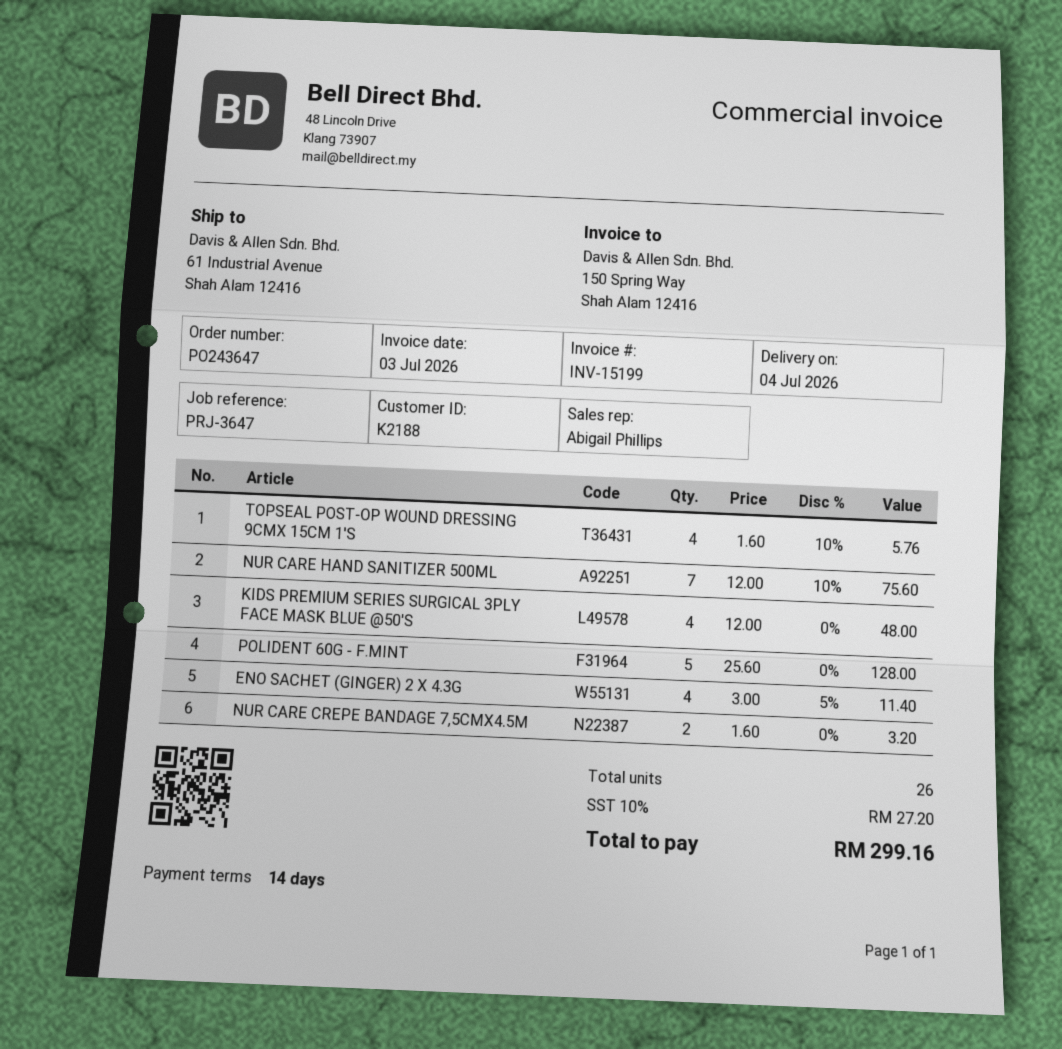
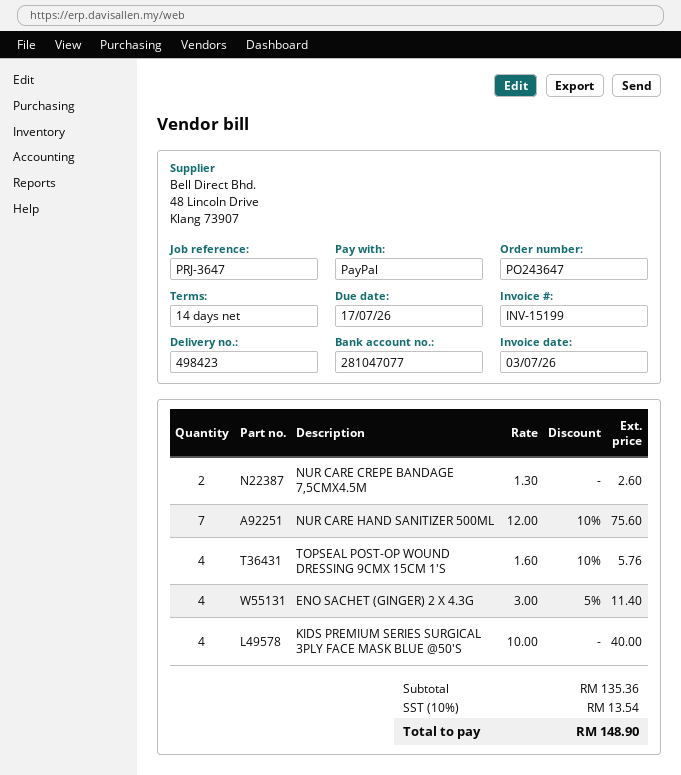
KIDS PREMIUM SERIES SURGICAL 3PLY FACE MASK BLUE @50'S: 4 x 12.00 = 48.00 -> 4 x 10.00 = 40.00
POLIDENT 60G - F.MINT: 5 x 25.60 = 128.00 -> none
NUR CARE CREPE BANDAGE 7,5CMX4.5M: 2 x 1.60 = 3.20 -> 2 x 1.30 = 2.60
tax: 10% = 27.20 -> 10% = 13.54
total: 299.16 -> 148.90

